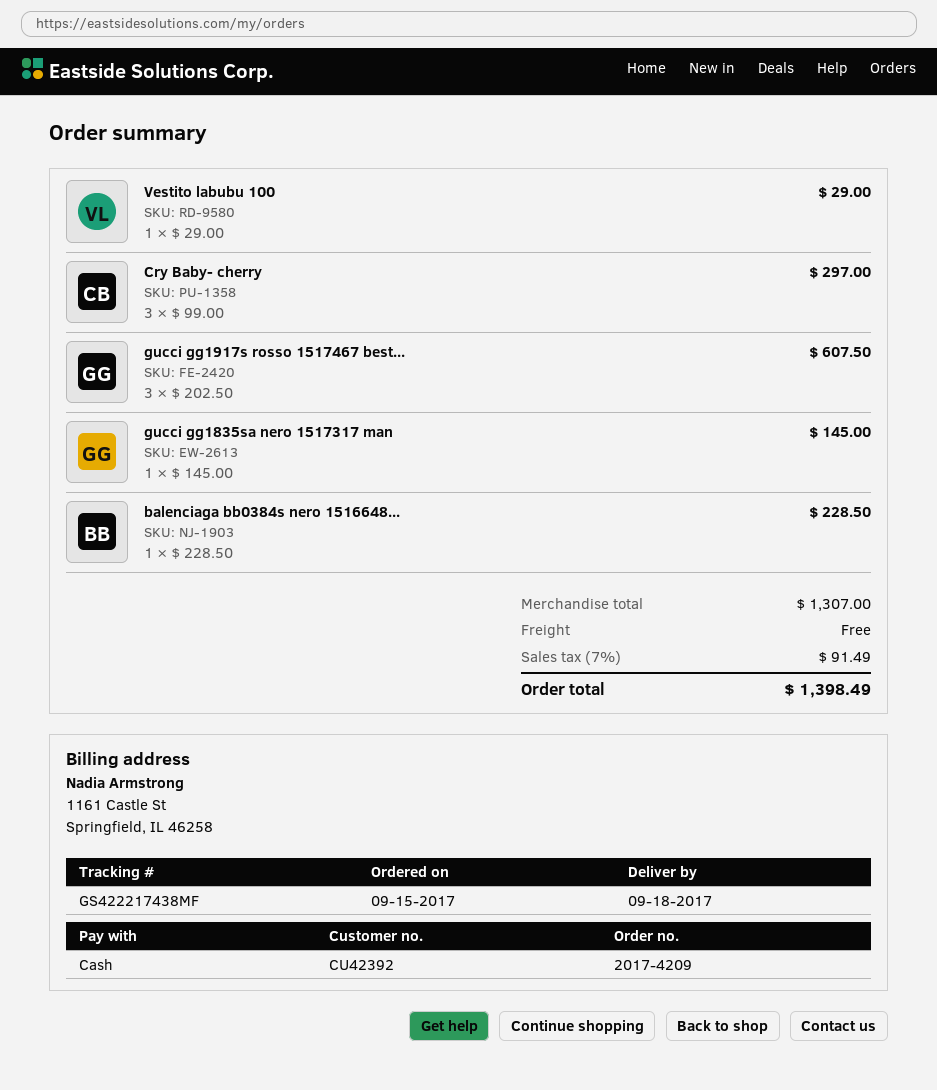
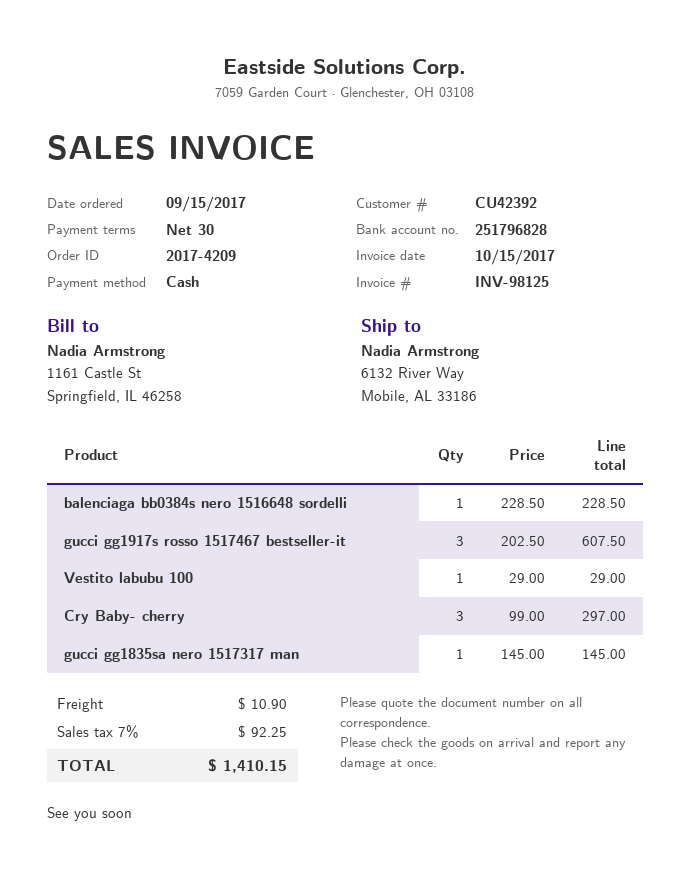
shipping: 0.00 -> 10.90
tax: 7% = 91.49 -> 7% = 92.25
total: 1398.49 -> 1410.15

